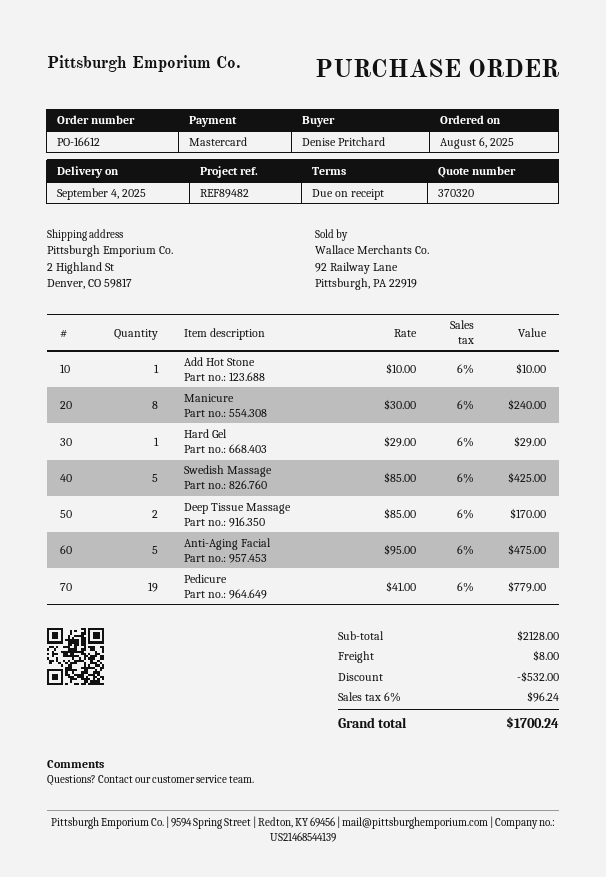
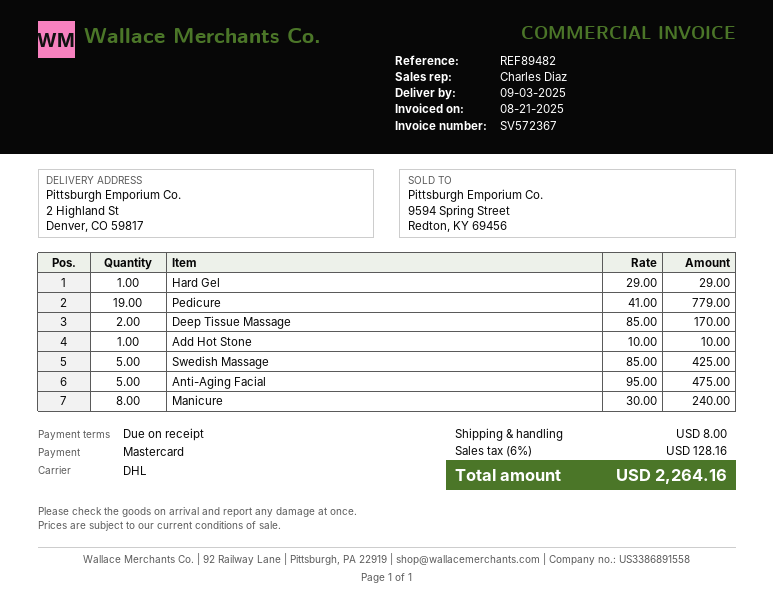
delivery date: 2025-09-04 -> 2025-09-03
discount: 532.00 -> none
tax: 6% = 96.24 -> 6% = 128.16
total: 1700.24 -> 2264.16

